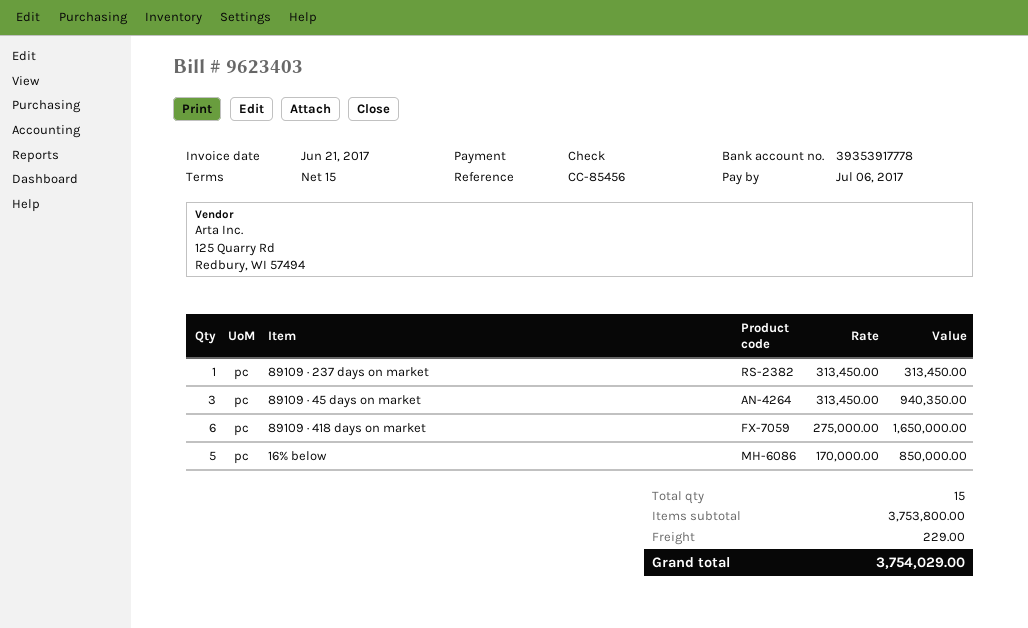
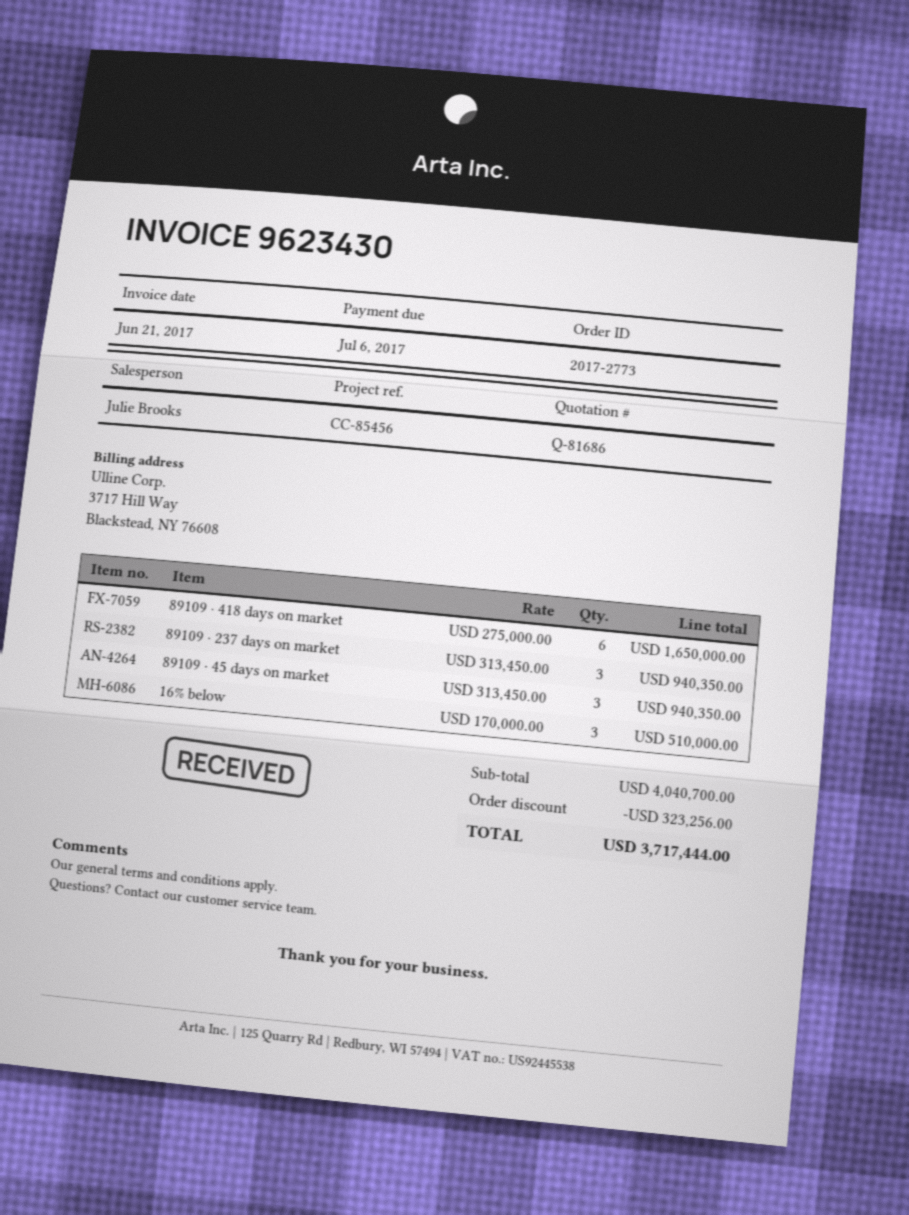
invoice number: 9623403 -> 9623430
89109 · 237 days on market: 1 x 313450.00 = 313450.00 -> 3 x 313450.00 = 940350.00
16% below: 5 x 170000.00 = 850000.00 -> 3 x 170000.00 = 510000.00
subtotal: 3753800.00 -> 4040700.00
discount: none -> 323256.00
shipping: 229.00 -> none
total: 3754029.00 -> 3717444.00

